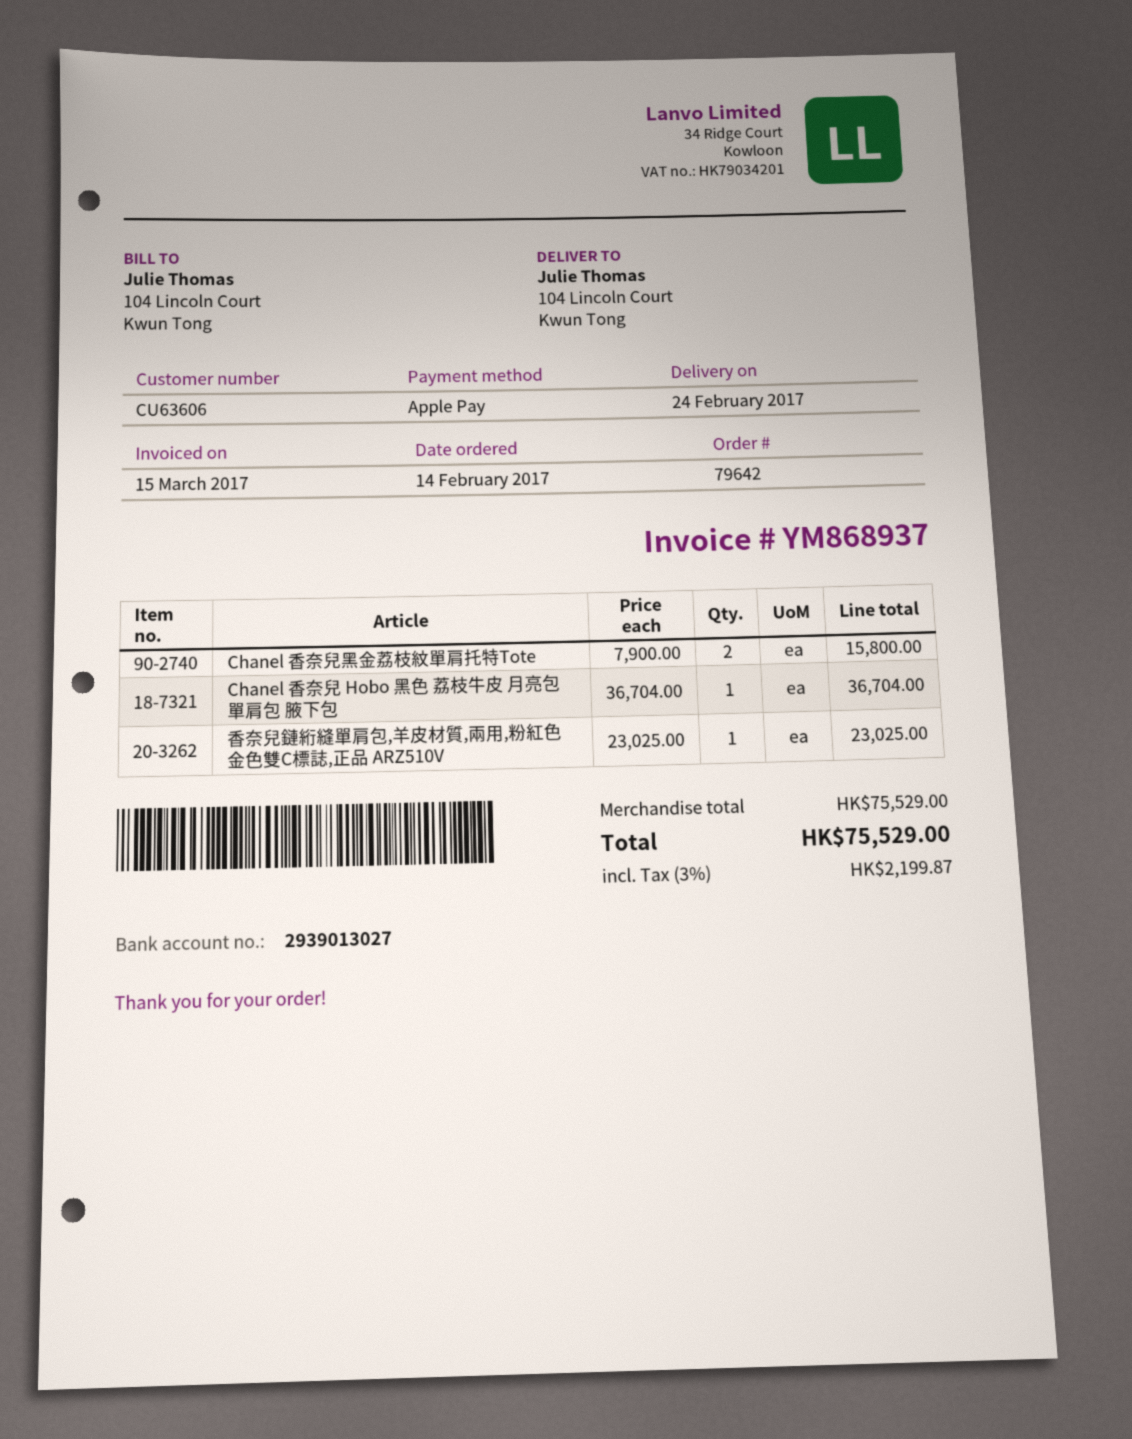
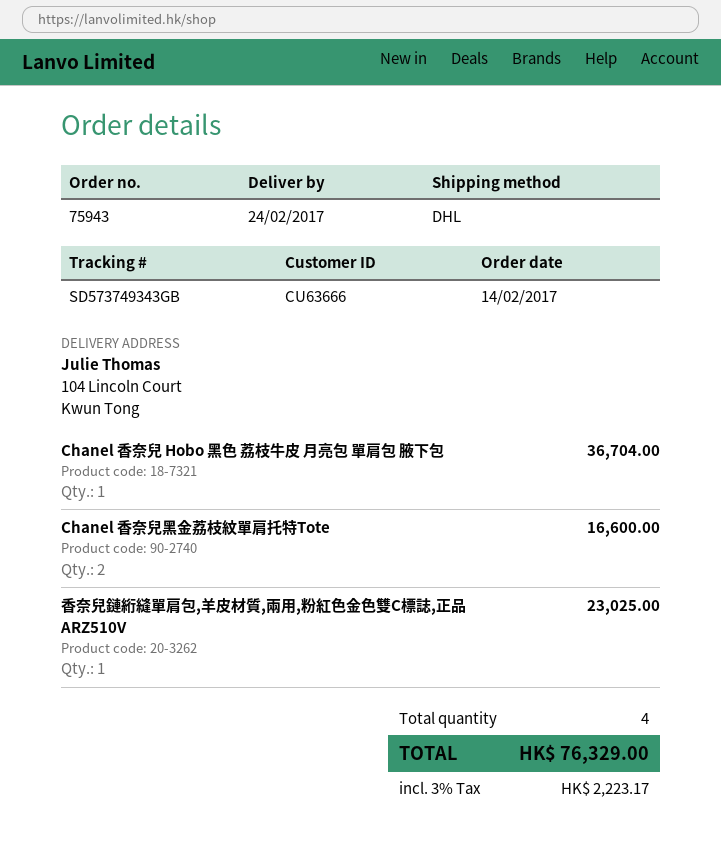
order number: 79642 -> 75943
customer number: CU63606 -> CU63666
Chanel 香奈兒黑金荔枝紋單肩托特Tote: 2 for 15800.00 -> 2 for 16600.00
tax: 3% = 2199.87 -> 3% = 2223.17
total: 75529.00 -> 76329.00

